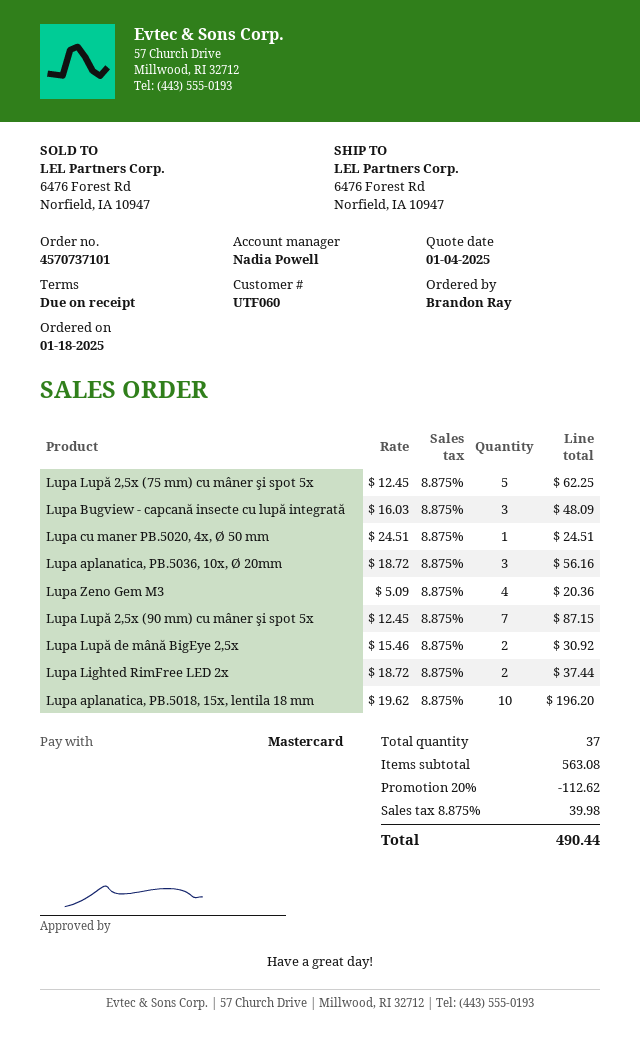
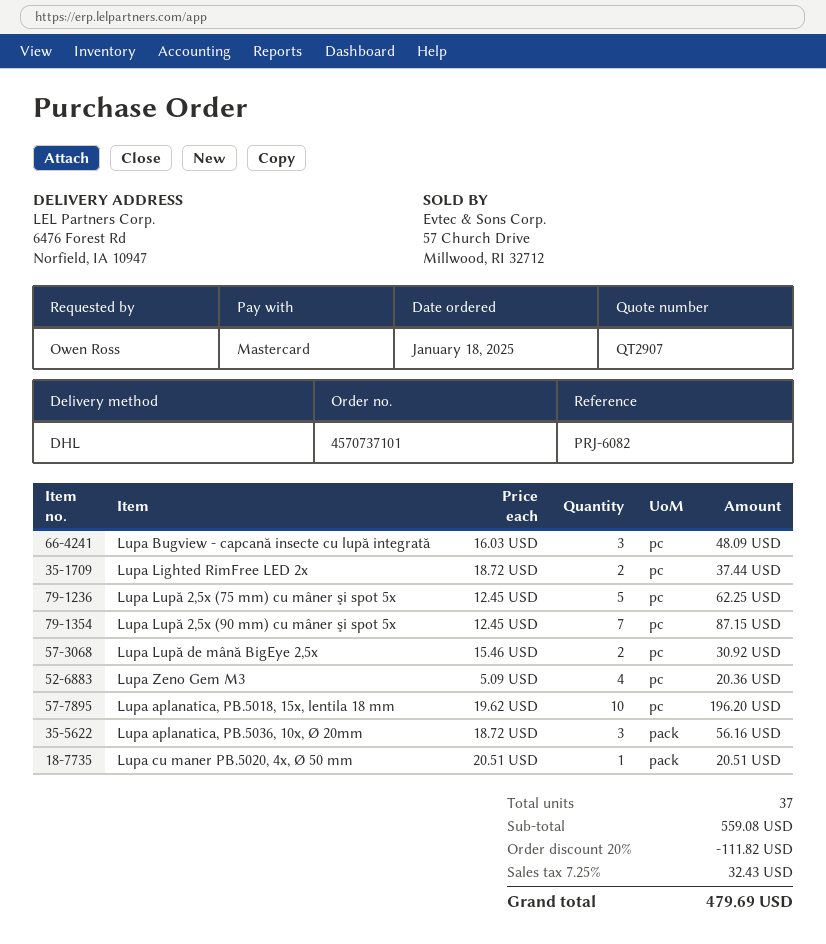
ordered by: Brandon Ray -> Owen Ross
Lupa cu maner PB.5020, 4x, Ø 50 mm: 1 x 24.51 = 24.51 -> 1 x 20.51 = 20.51
subtotal: 563.08 -> 559.08
discount: 20% = 112.62 -> 20% = 111.82
tax: 8.875% = 39.98 -> 7.25% = 32.43
total: 490.44 -> 479.69

